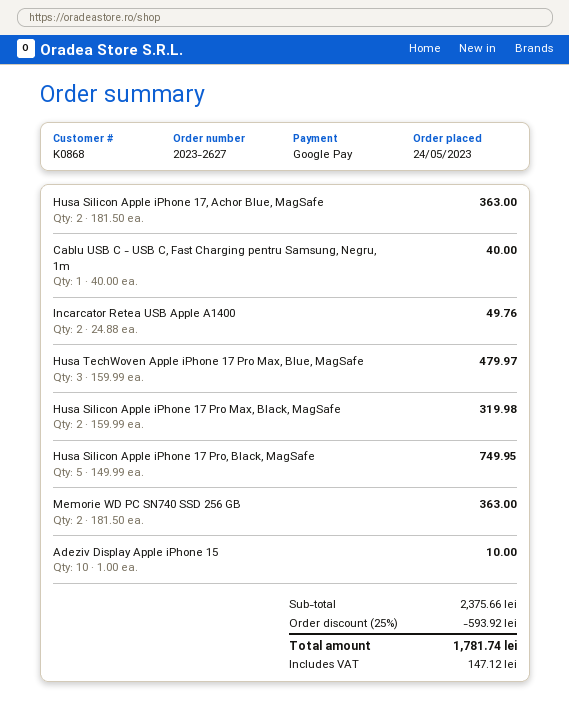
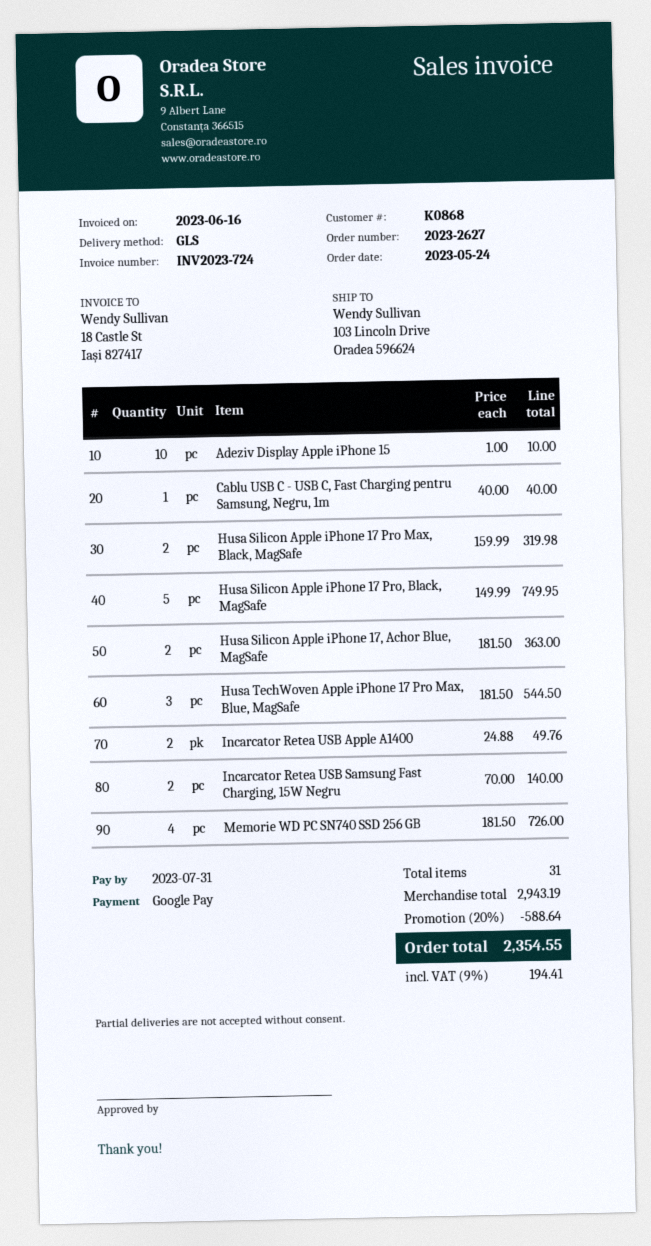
Husa TechWoven Apple iPhone 17 Pro Max, Blue, MagSafe: 3 x 159.99 = 479.97 -> 3 x 181.50 = 544.50
Memorie WD PC SN740 SSD 256 GB: 2 x 181.50 = 363.00 -> 4 x 181.50 = 726.00
Incarcator Retea USB Samsung Fast Charging, 15W Negru: none -> 2 x 70.00 = 140.00
subtotal: 2375.66 -> 2943.19
discount: 25% = 593.92 -> 20% = 588.64
tax: 147.12 -> 194.41
total: 1781.74 -> 2354.55

